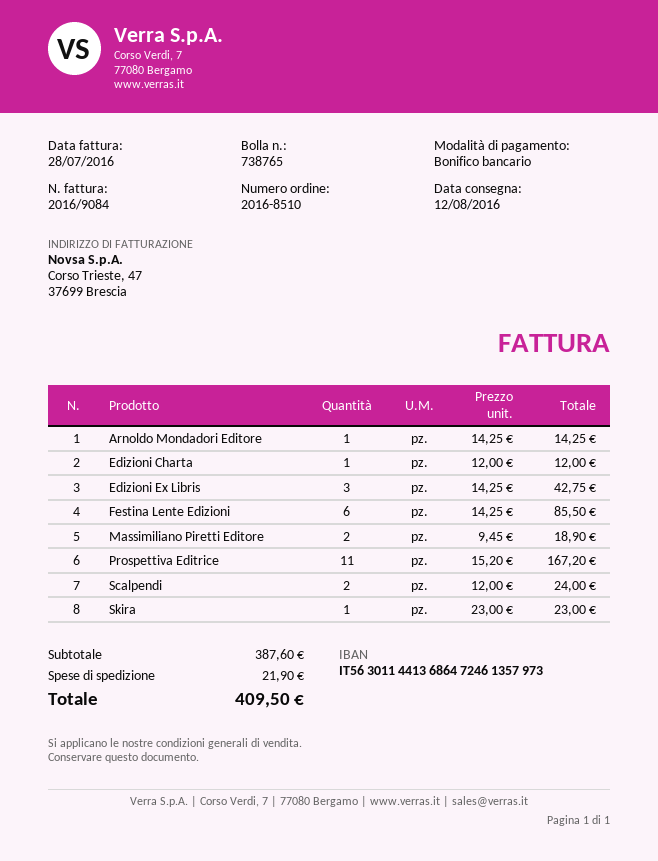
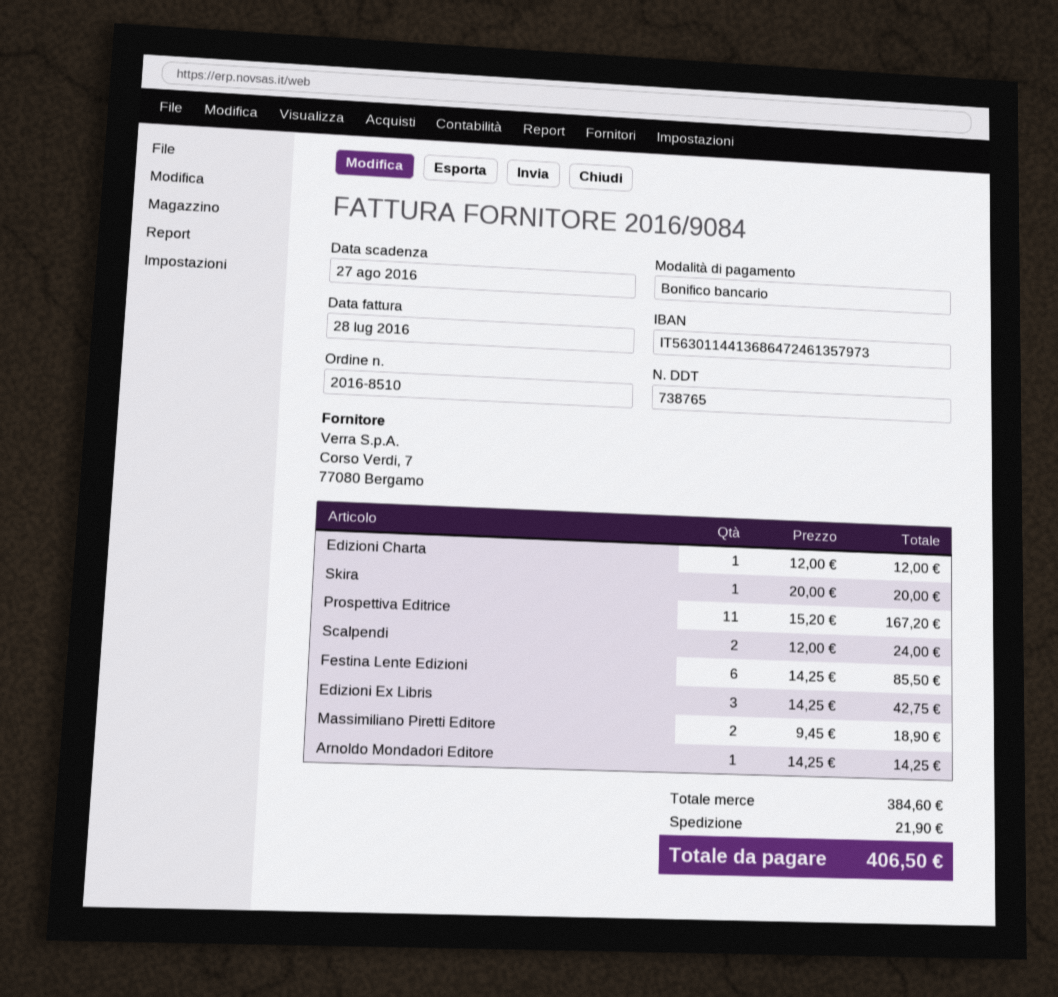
Skira: 1 x 23.00 = 23.00 -> 1 x 20.00 = 20.00
subtotal: 387.60 -> 384.60
total: 409.50 -> 406.50

